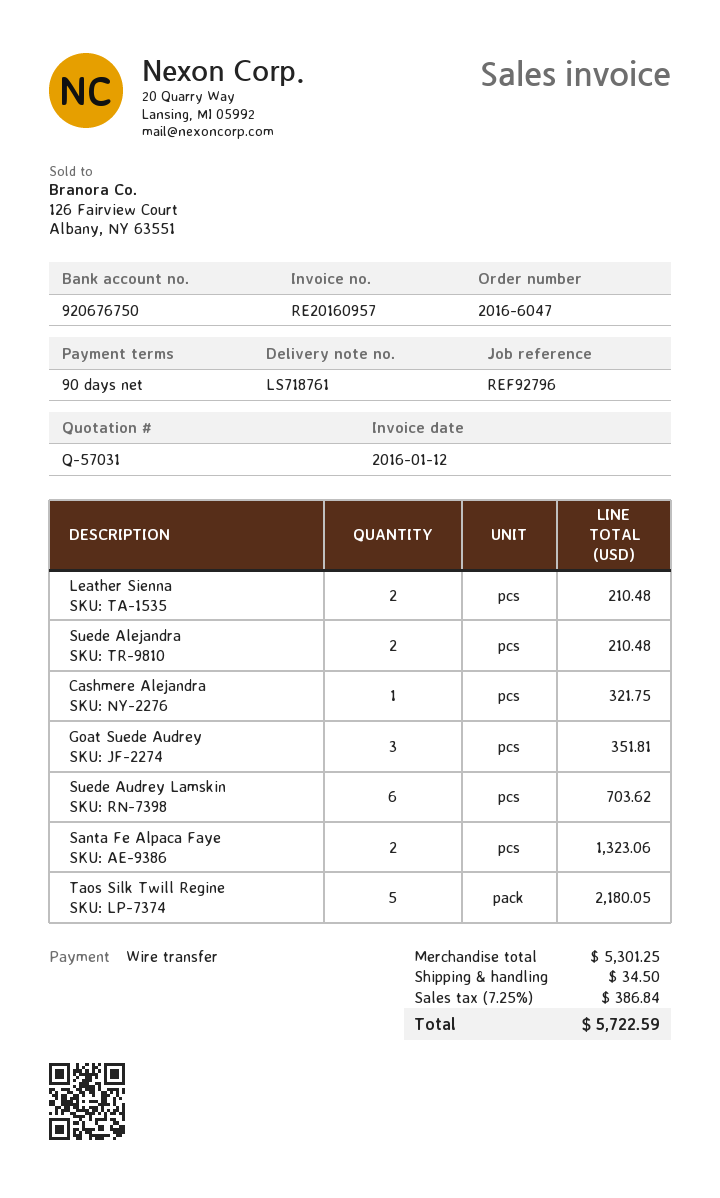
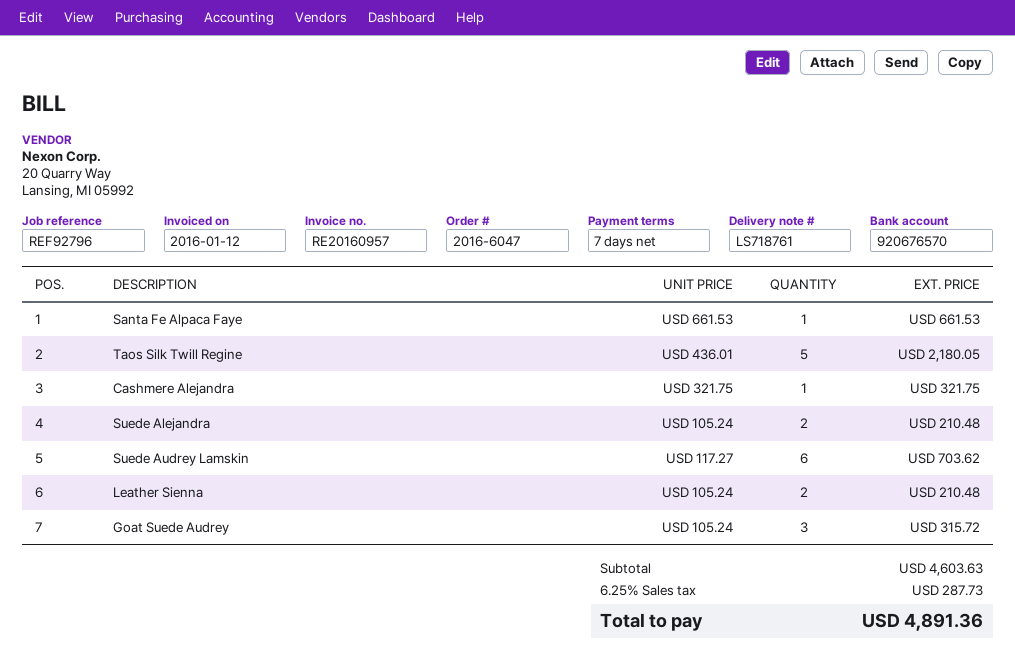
payment terms: 90 days -> 7 days
bank account: 920676750 -> 920676570
Goat Suede Audrey: 3 for 351.81 -> 3 for 315.72
Santa Fe Alpaca Faye: 2 for 1323.06 -> 1 for 661.53
subtotal: 5301.25 -> 4603.63
shipping: 34.50 -> none
tax: 7.25% = 386.84 -> 6.25% = 287.73
total: 5722.59 -> 4891.36

